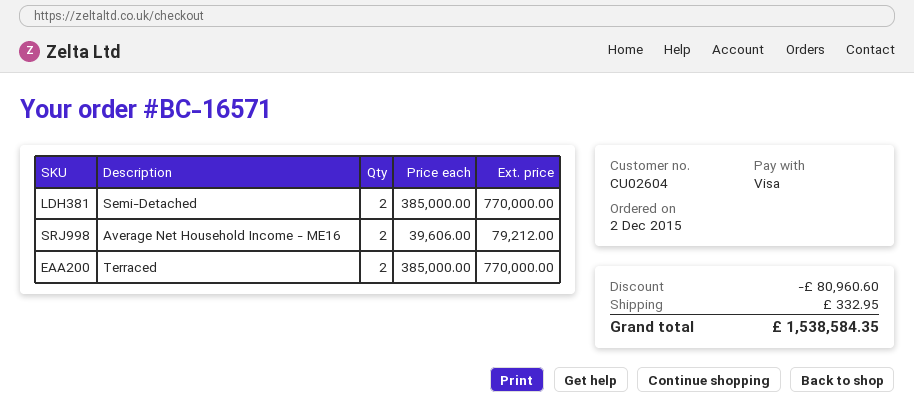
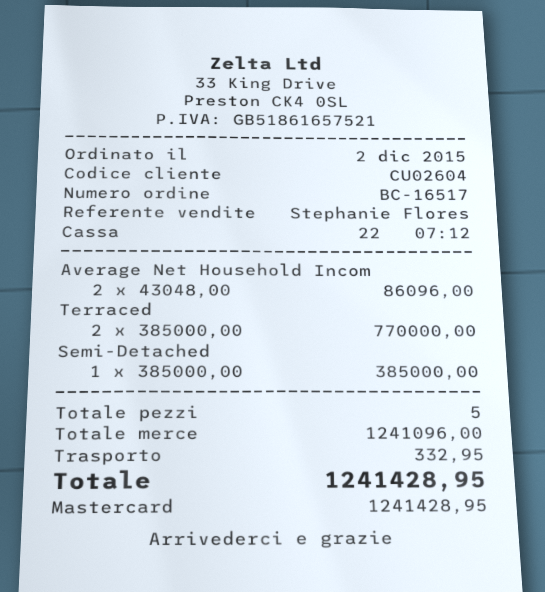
order number: BC-16571 -> BC-16517
payment method: Visa -> Mastercard
Semi-Detached: 2 x 385000.00 = 770000.00 -> 1 x 385000.00 = 385000.00
Average Net Household Income - ME16: 2 x 39606.00 = 79212.00 -> 2 x 43048.00 = 86096.00
discount: 80960.60 -> none
total: 1538584.35 -> 1241428.95

